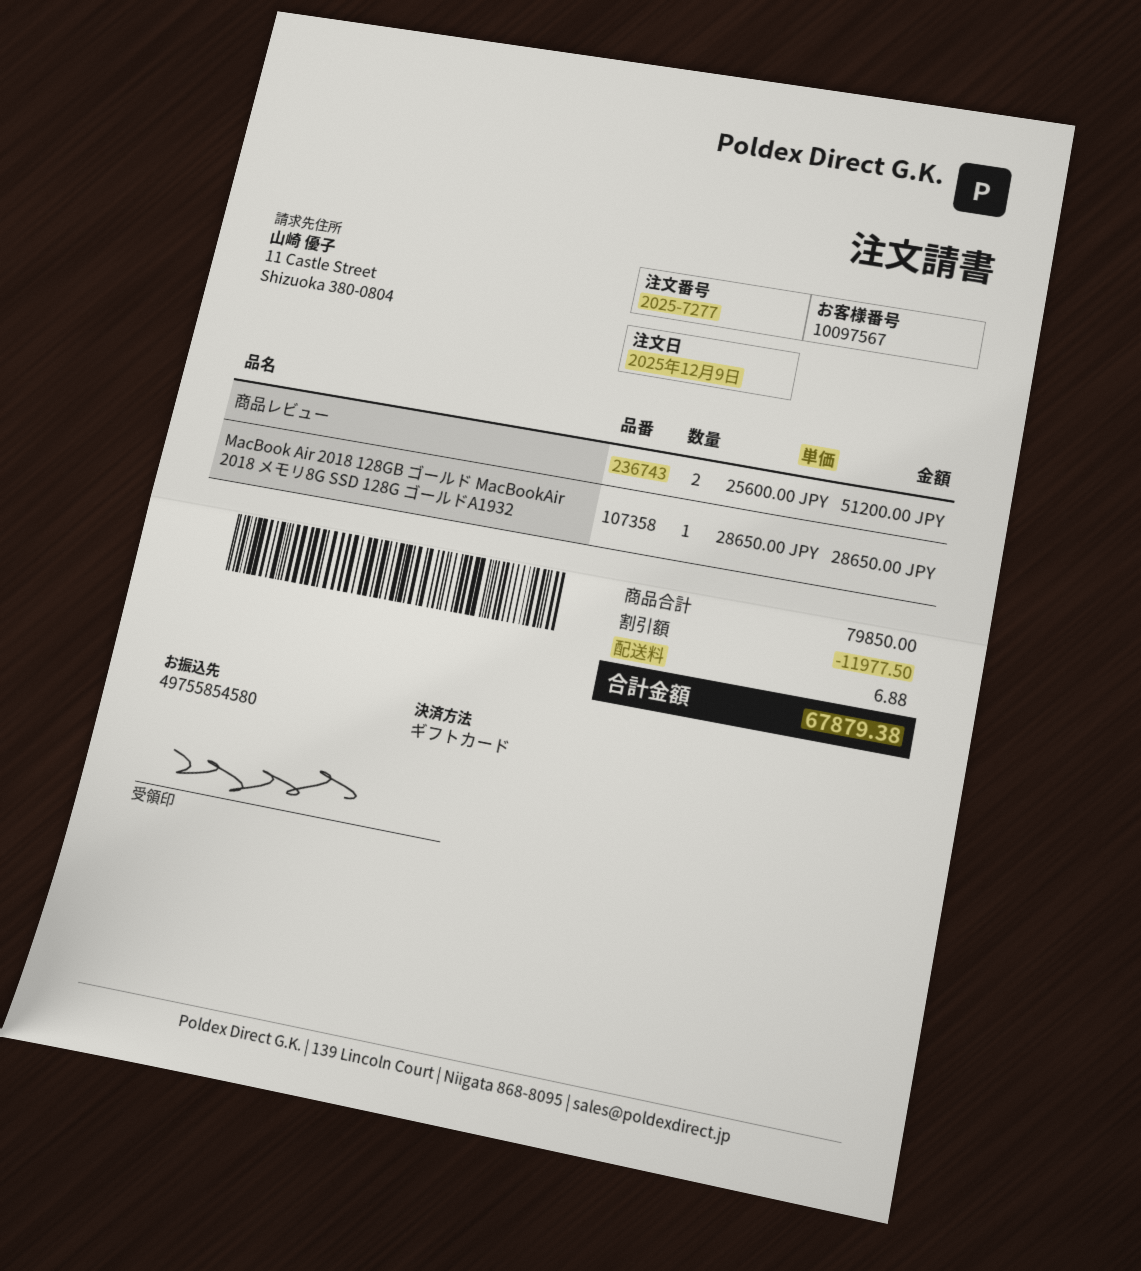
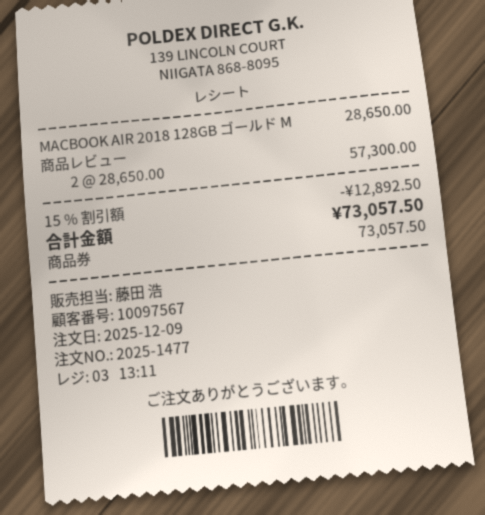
order number: 2025-7277 -> 2025-1477
商品レビュー: 2 x 25600.00 = 51200.00 -> 2 x 28650.00 = 57300.00
discount: 11977.50 -> 12892.50
shipping: 6.88 -> none
total: 67879.38 -> 73057.50

